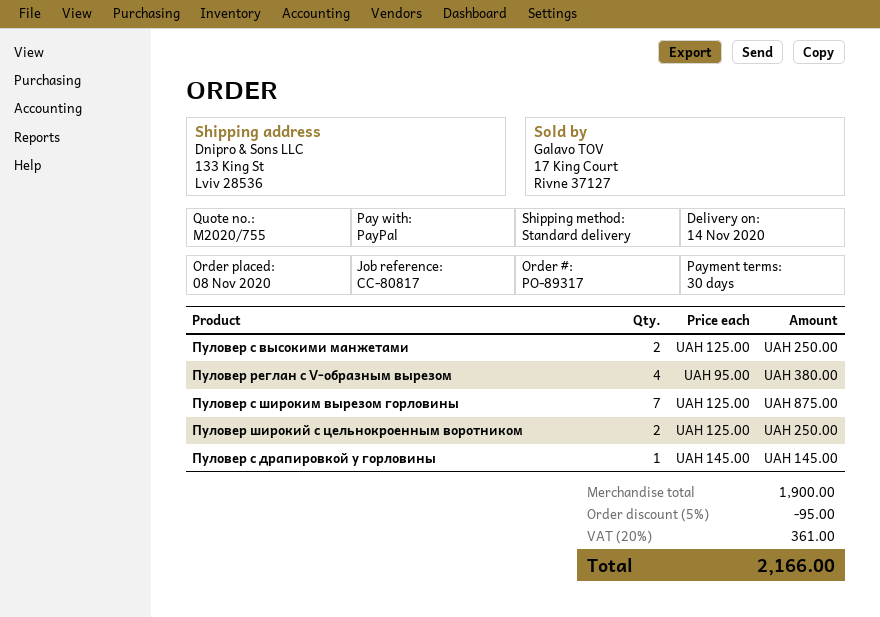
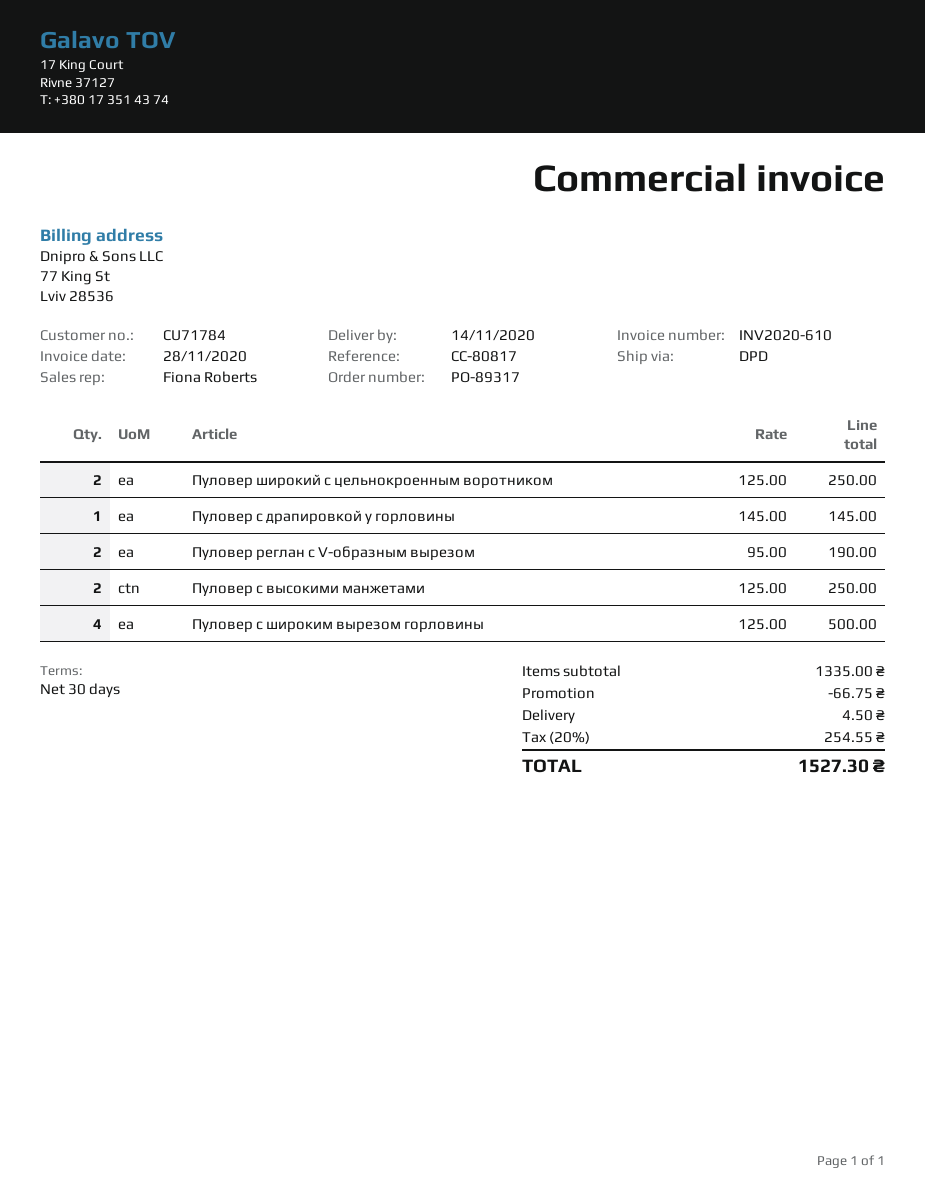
shipping method: standard -> DPD
Пуловер реглан с V-образным вырезом: 4 x 95.00 = 380.00 -> 2 x 95.00 = 190.00
Пуловер с широким вырезом горловины: 7 x 125.00 = 875.00 -> 4 x 125.00 = 500.00
subtotal: 1900.00 -> 1335.00
discount: 95.00 -> 66.75
shipping: none -> 4.50
tax: 20% = 361.00 -> 20% = 254.55
total: 2166.00 -> 1527.30

